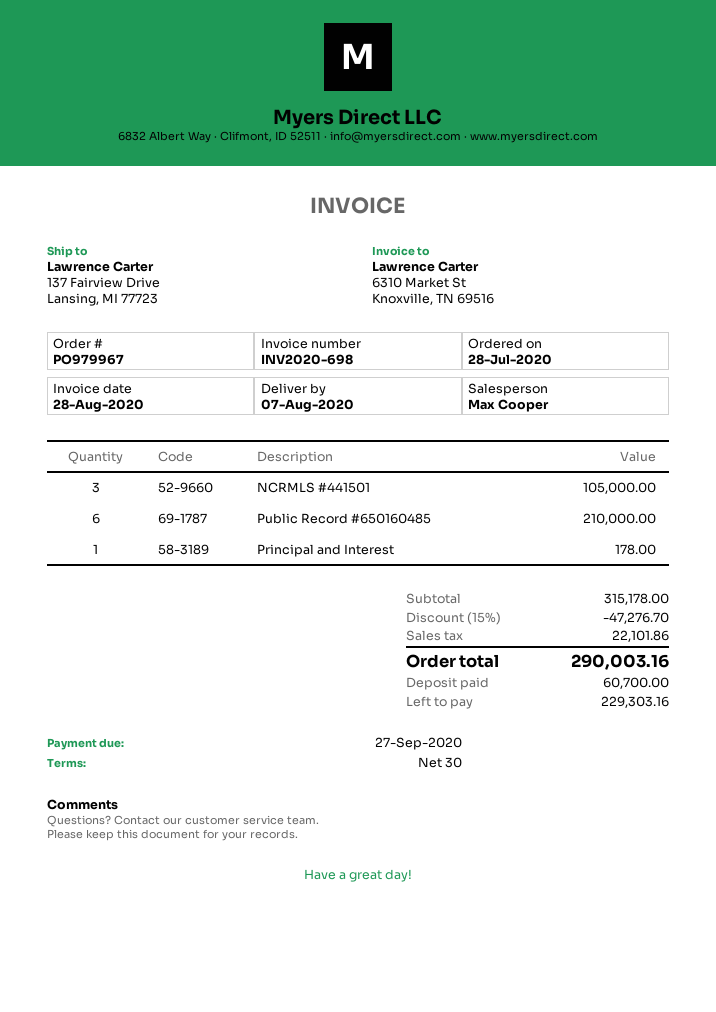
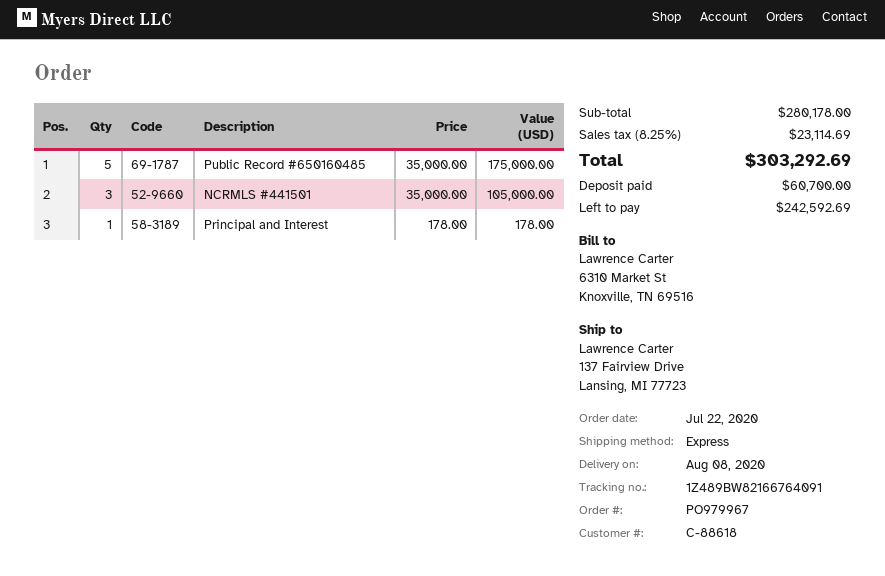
order date: 2020-07-28 -> 2020-07-22
delivery date: 2020-08-07 -> 2020-08-08
Public Record #650160485: 6 for 210000.00 -> 5 for 175000.00
subtotal: 315178.00 -> 280178.00
discount: 15% = 47276.70 -> none
tax: 22101.86 -> 23114.69
total: 290003.16 -> 303292.69
balance: 229303.16 -> 242592.69

